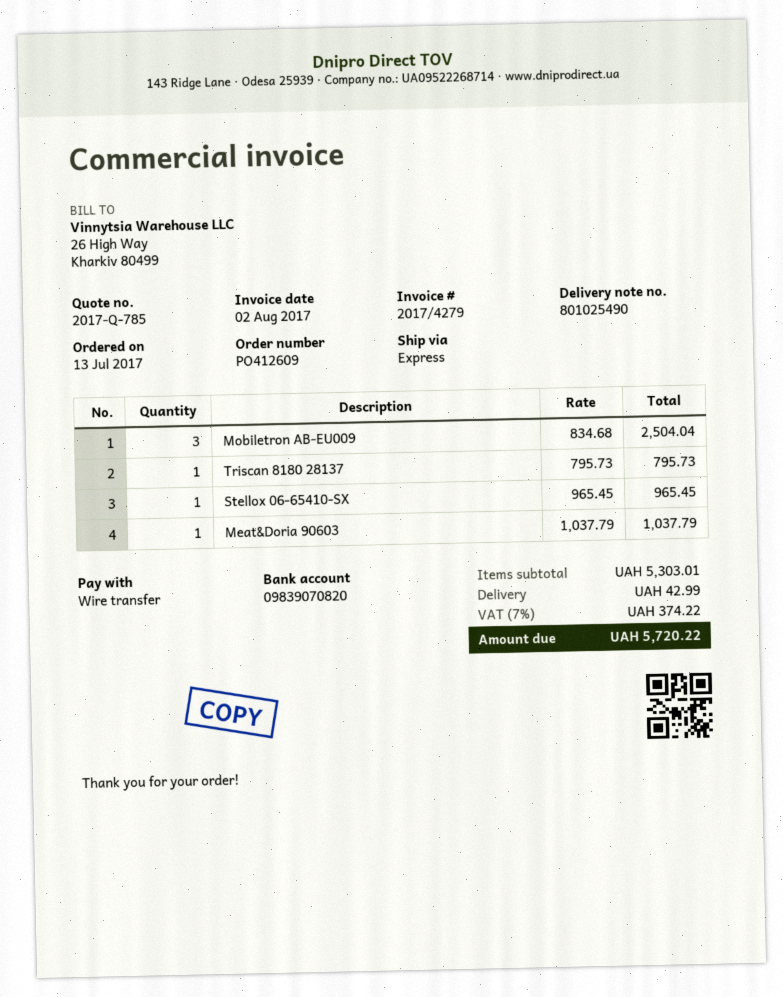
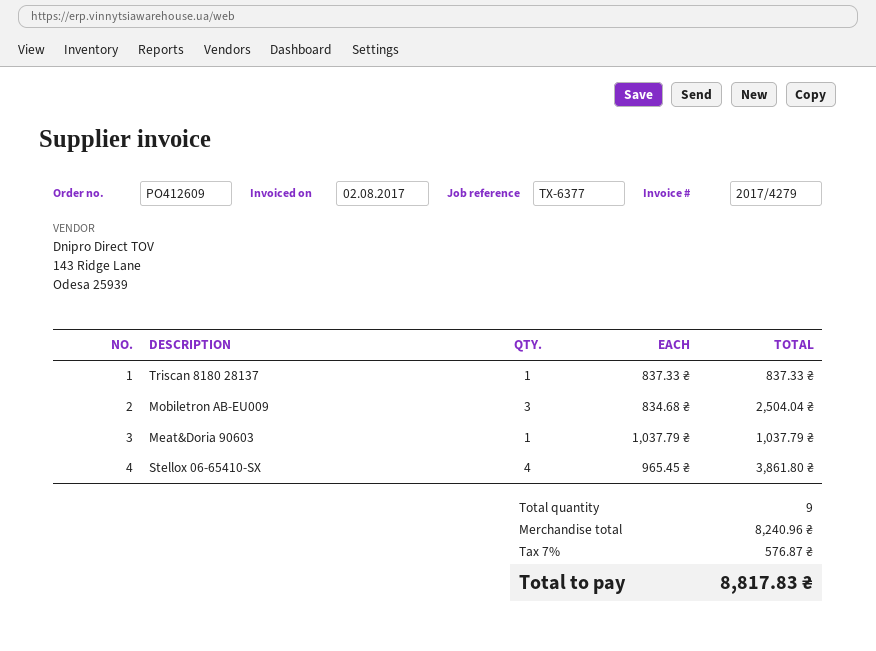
Triscan 8180 28137: 1 x 795.73 = 795.73 -> 1 x 837.33 = 837.33
Stellox 06-65410-SX: 1 x 965.45 = 965.45 -> 4 x 965.45 = 3861.80
subtotal: 5303.01 -> 8240.96
shipping: 42.99 -> none
tax: 7% = 374.22 -> 7% = 576.87
total: 5720.22 -> 8817.83

